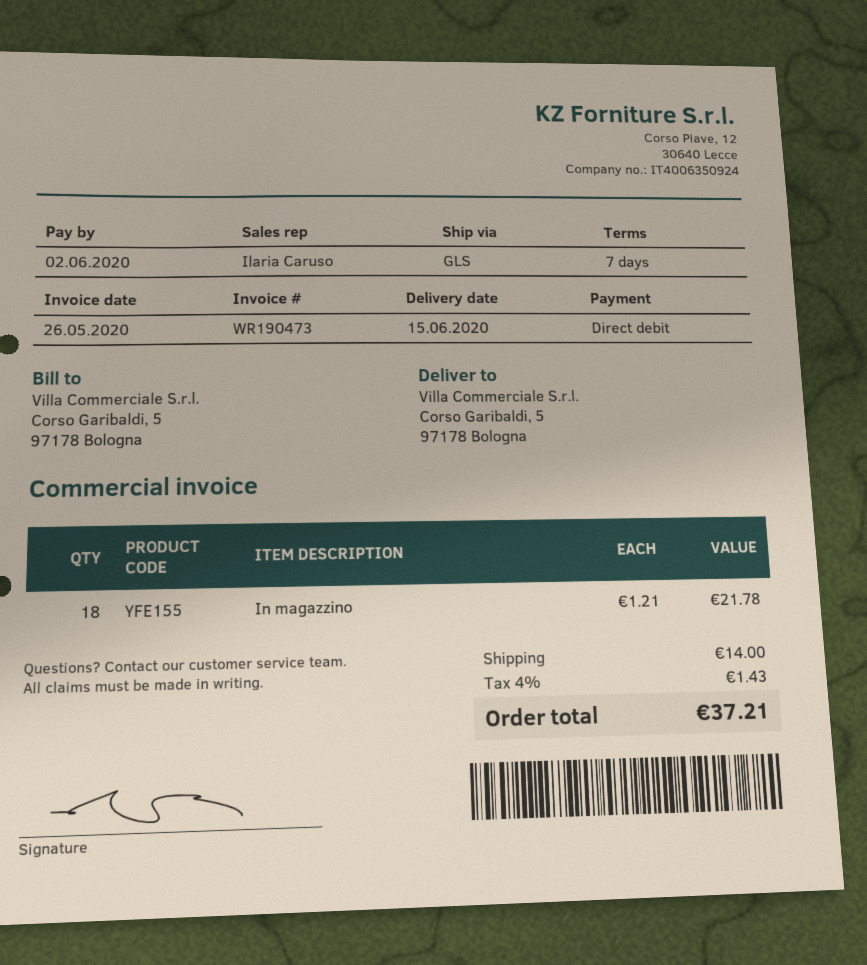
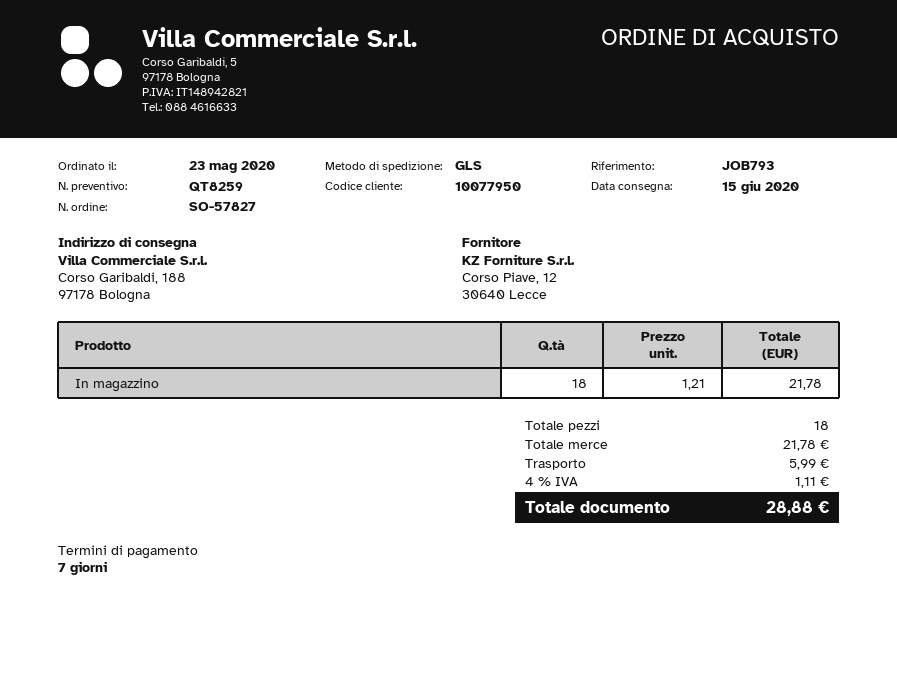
ship to: Corso Garibaldi, 5, 97178 Bologna -> Corso Garibaldi, 188, 97178 Bologna
shipping: 14.00 -> 5.99
tax: 4% = 1.43 -> 4% = 1.11
total: 37.21 -> 28.88

